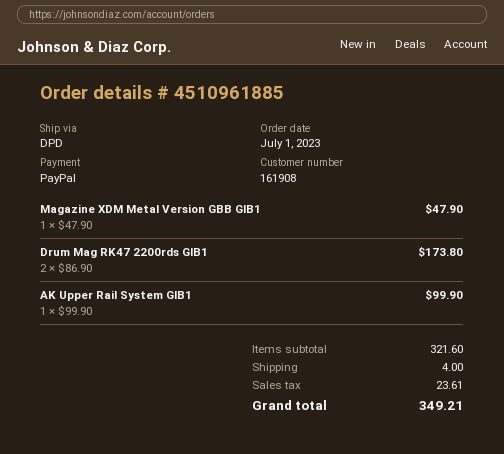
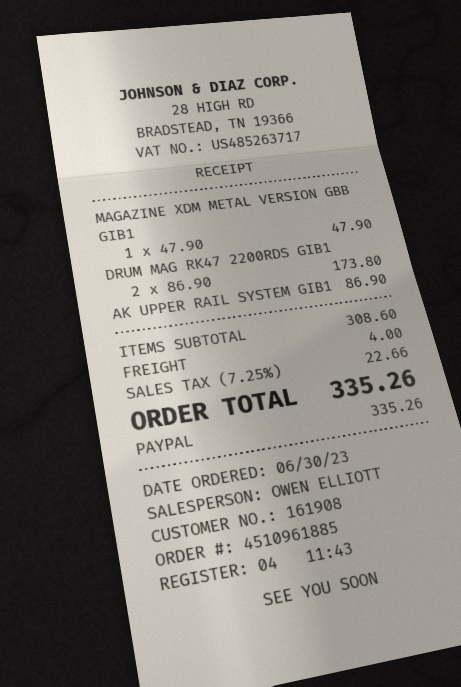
order date: 2023-07-01 -> 2023-06-30
AK Upper Rail System GIB1: 1 x 99.90 = 99.90 -> 1 x 86.90 = 86.90
subtotal: 321.60 -> 308.60
tax: 23.61 -> 22.66
total: 349.21 -> 335.26

